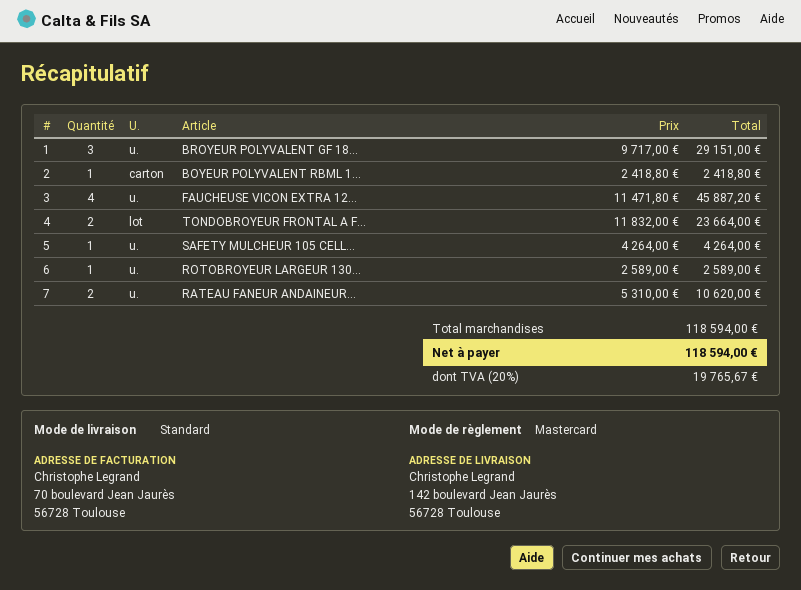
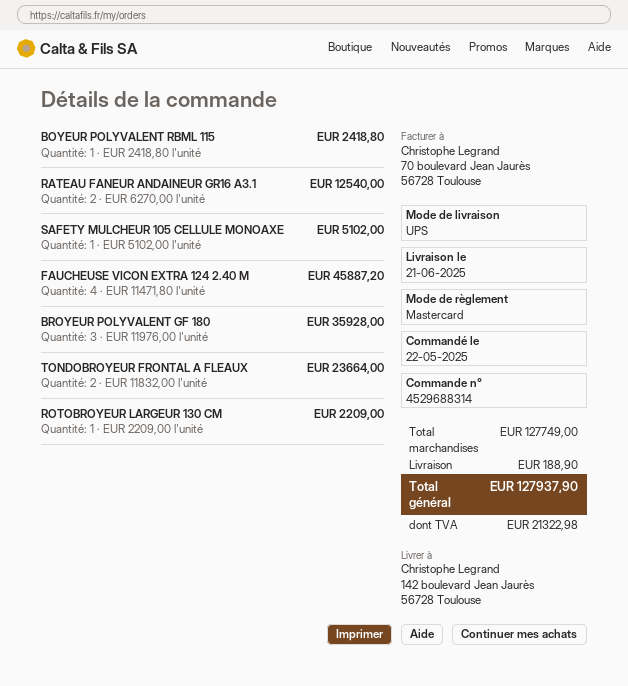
shipping method: standard -> UPS
BROYEUR POLYVALENT GF 18...: 3 x 9717.00 = 29151.00 -> 3 x 11976.00 = 35928.00
SAFETY MULCHEUR 105 CELL...: 1 x 4264.00 = 4264.00 -> 1 x 5102.00 = 5102.00
ROTOBROYEUR LARGEUR 130...: 1 x 2589.00 = 2589.00 -> 1 x 2209.00 = 2209.00
RATEAU FANEUR ANDAINEUR...: 2 x 5310.00 = 10620.00 -> 2 x 6270.00 = 12540.00
subtotal: 118594.00 -> 127749.00
shipping: none -> 188.90
tax: 19765.67 -> 21322.98
total: 118594.00 -> 127937.90

